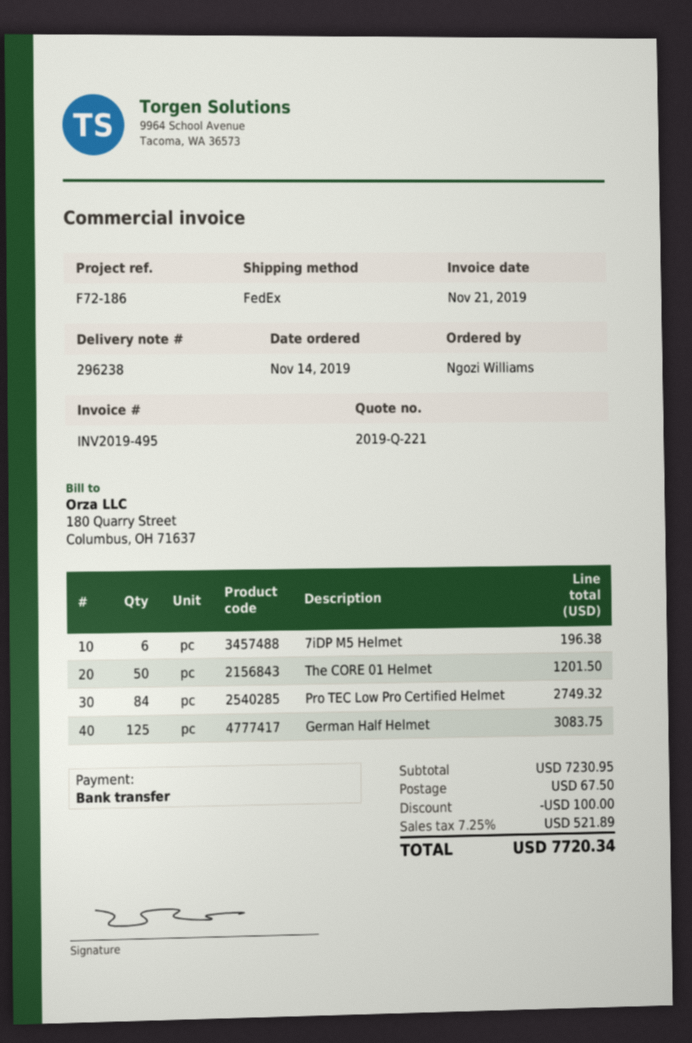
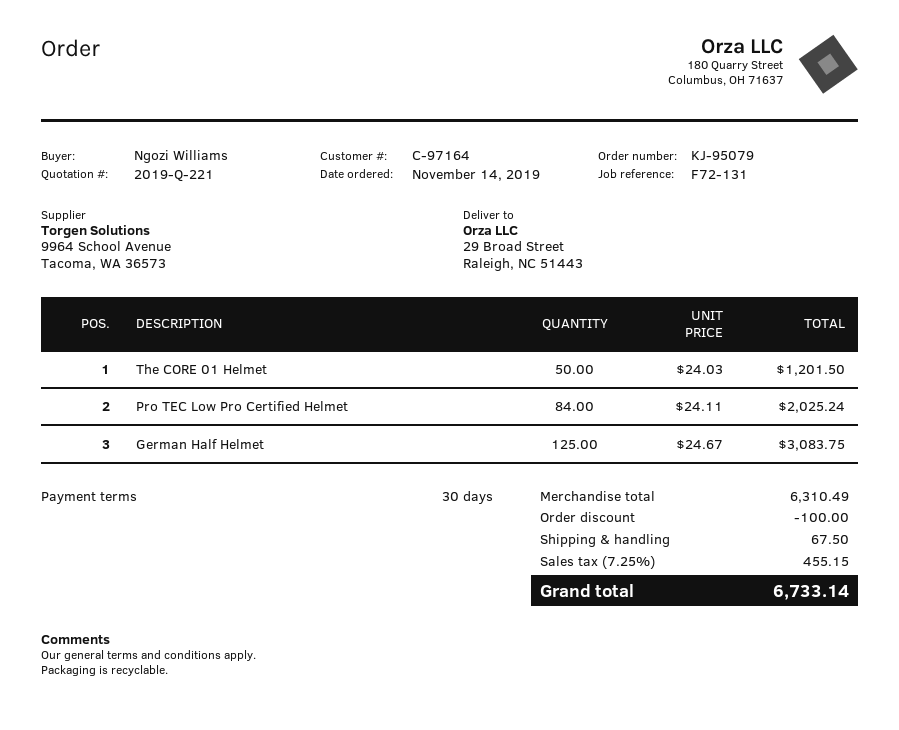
reference: F72-186 -> F72-131
7iDP M5 Helmet: 6 for 196.38 -> none
Pro TEC Low Pro Certified Helmet: 84 for 2749.32 -> 84 for 2025.24
subtotal: 7230.95 -> 6310.49
tax: 7.25% = 521.89 -> 7.25% = 455.15
total: 7720.34 -> 6733.14

